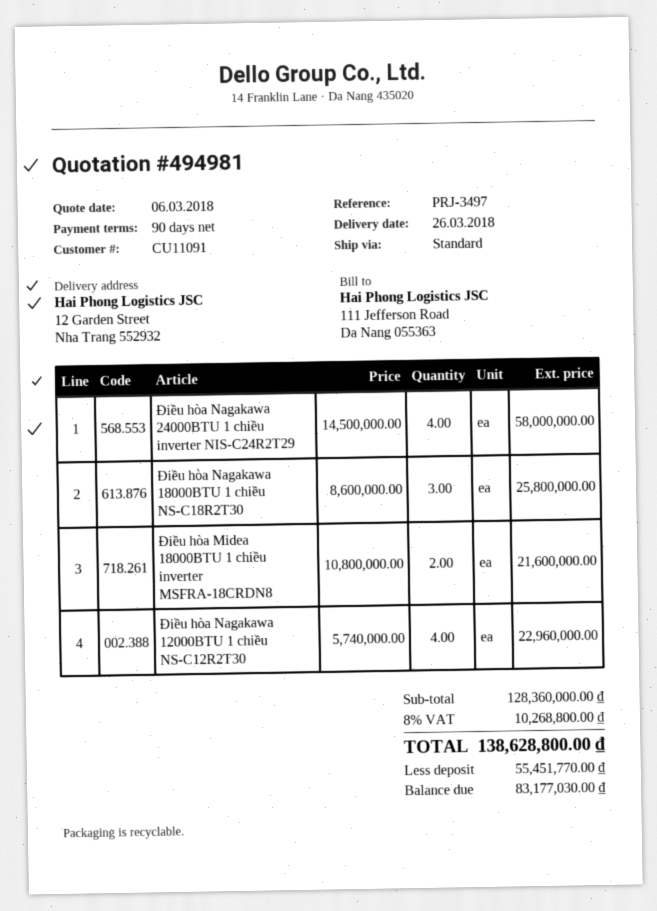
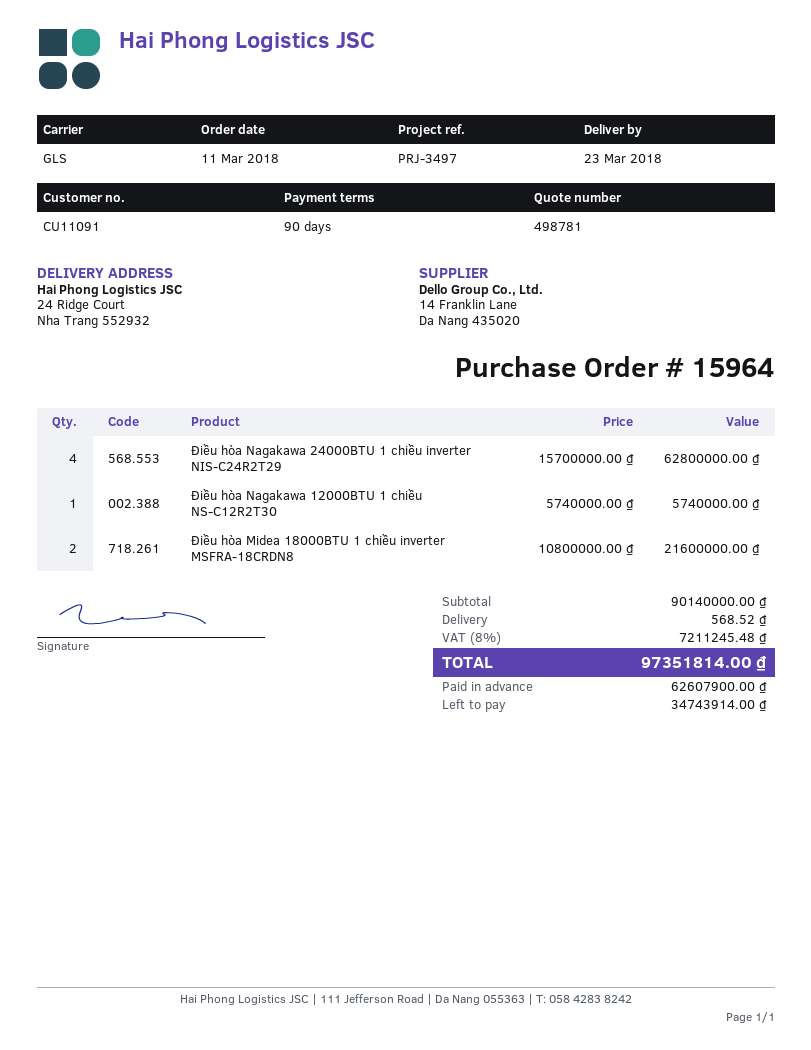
quote number: 494981 -> 498781
delivery date: 2018-03-26 -> 2018-03-23
shipping method: standard -> GLS
ship to: 12 Garden Street, Nha Trang 552932 -> 24 Ridge Court, Nha Trang 552932
Điều hòa Nagakawa 24000BTU 1 chiều inverter NIS-C24R2T29: 4 x 14500000.00 = 58000000.00 -> 4 x 15700000.00 = 62800000.00
Điều hòa Nagakawa 18000BTU 1 chiều NS-C18R2T30: 3 x 8600000.00 = 25800000.00 -> none
Điều hòa Nagakawa 12000BTU 1 chiều NS-C12R2T30: 4 x 5740000.00 = 22960000.00 -> 1 x 5740000.00 = 5740000.00
subtotal: 128360000.00 -> 90140000.00
shipping: none -> 568.52
tax: 8% = 10268800.00 -> 8% = 7211245.48
total: 138628800.00 -> 97351814.00
deposit: 55451770.00 -> 62607900.00
balance: 83177030.00 -> 34743914.00

